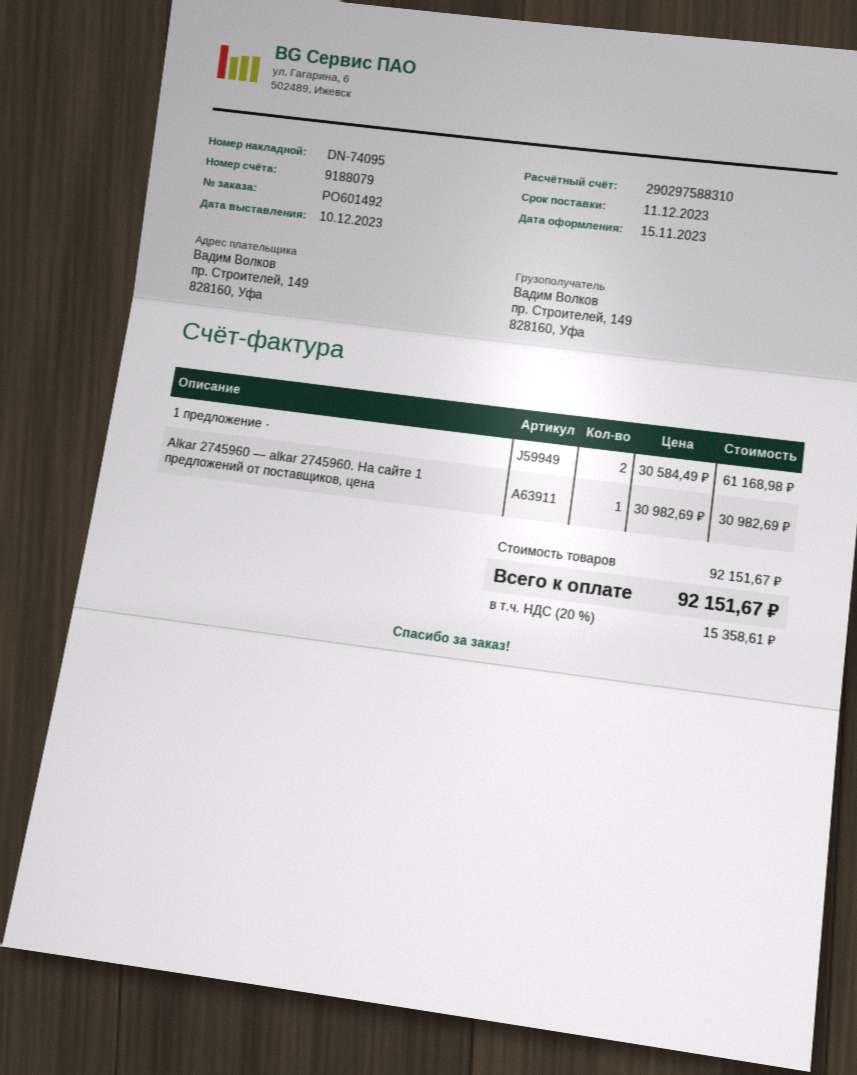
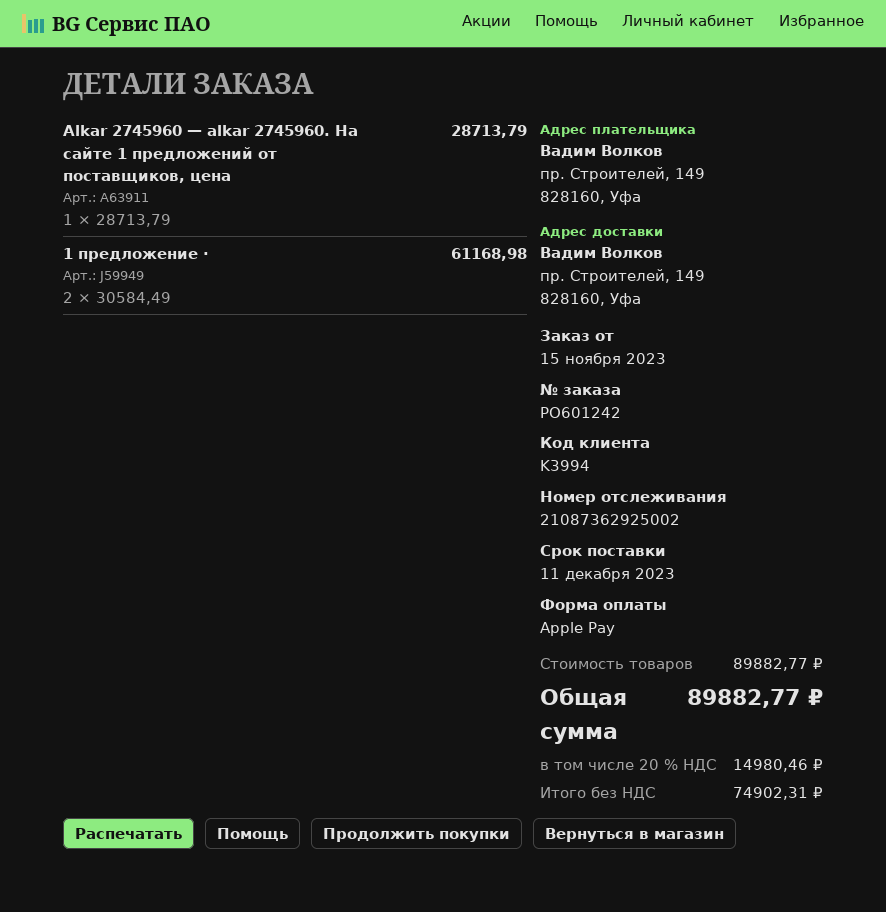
order number: PO601492 -> PO601242
Alkar 2745960 — alkar 2745960. На сайте 1 предложений от поставщиков, цена: 1 x 30982.69 = 30982.69 -> 1 x 28713.79 = 28713.79
subtotal: 92151.67 -> 89882.77
tax: 20% = 15358.61 -> 20% = 14980.46
total: 92151.67 -> 89882.77

